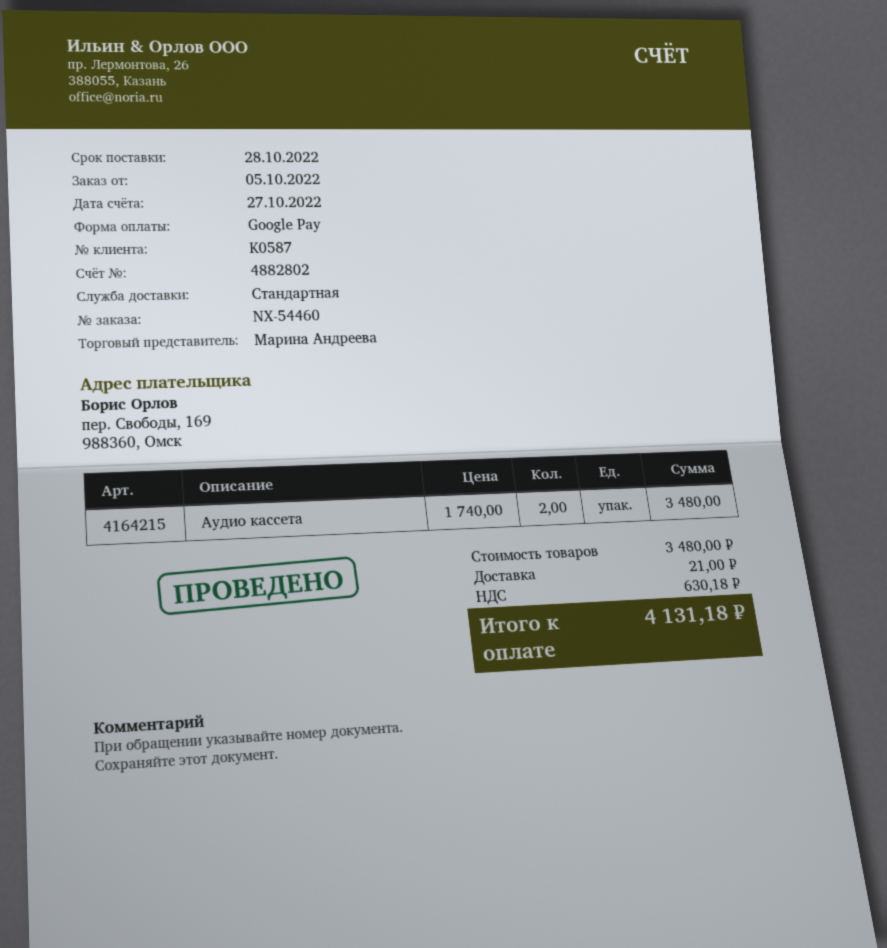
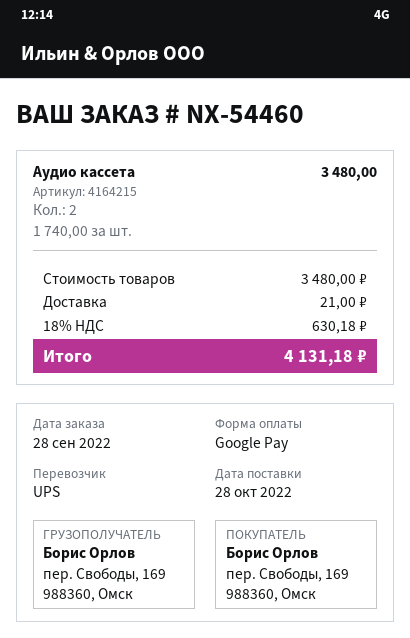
order date: 2022-10-05 -> 2022-09-28
shipping method: standard -> UPS

